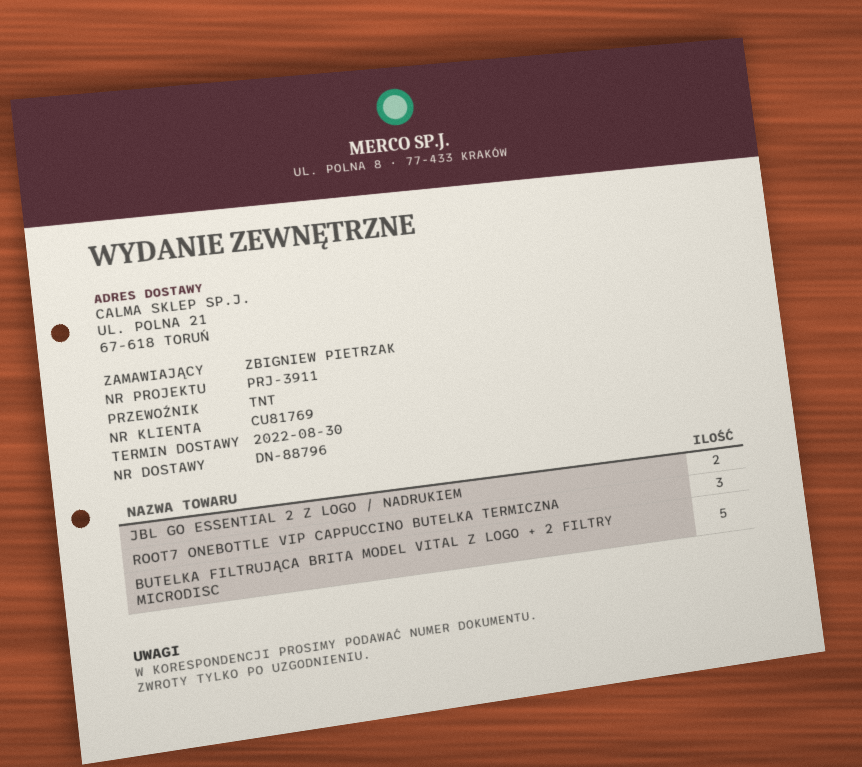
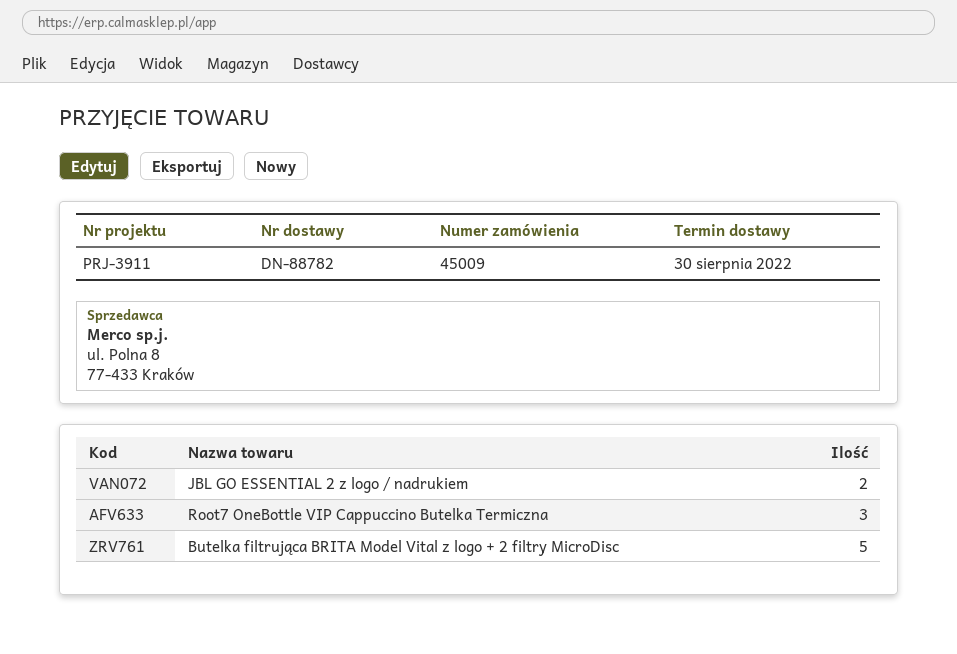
delivery note number: DN-88796 -> DN-88782

